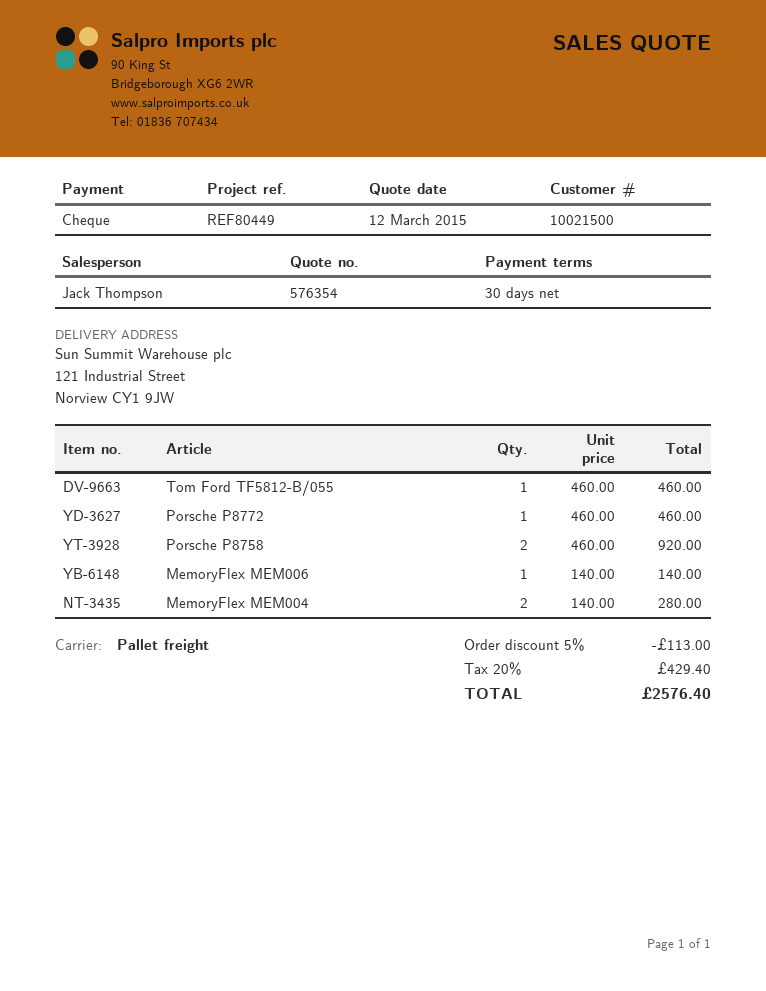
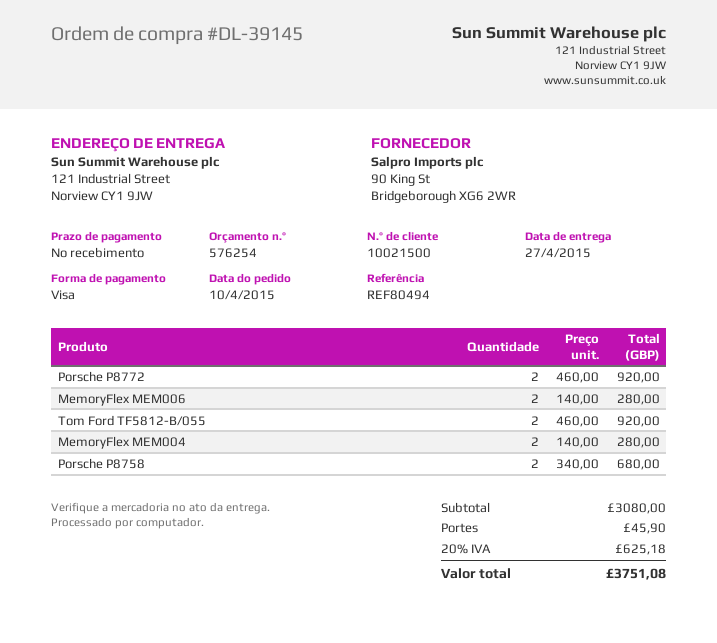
quote number: 576354 -> 576254
payment terms: 30 days -> on receipt
reference: REF80449 -> REF80494
payment method: cheque -> Visa
Tom Ford TF5812-B/055: 1 x 460.00 = 460.00 -> 2 x 460.00 = 920.00
Porsche P8772: 1 x 460.00 = 460.00 -> 2 x 460.00 = 920.00
Porsche P8758: 2 x 460.00 = 920.00 -> 2 x 340.00 = 680.00
MemoryFlex MEM006: 1 x 140.00 = 140.00 -> 2 x 140.00 = 280.00
discount: 5% = 113.00 -> none
shipping: none -> 45.90
tax: 20% = 429.40 -> 20% = 625.18
total: 2576.40 -> 3751.08

